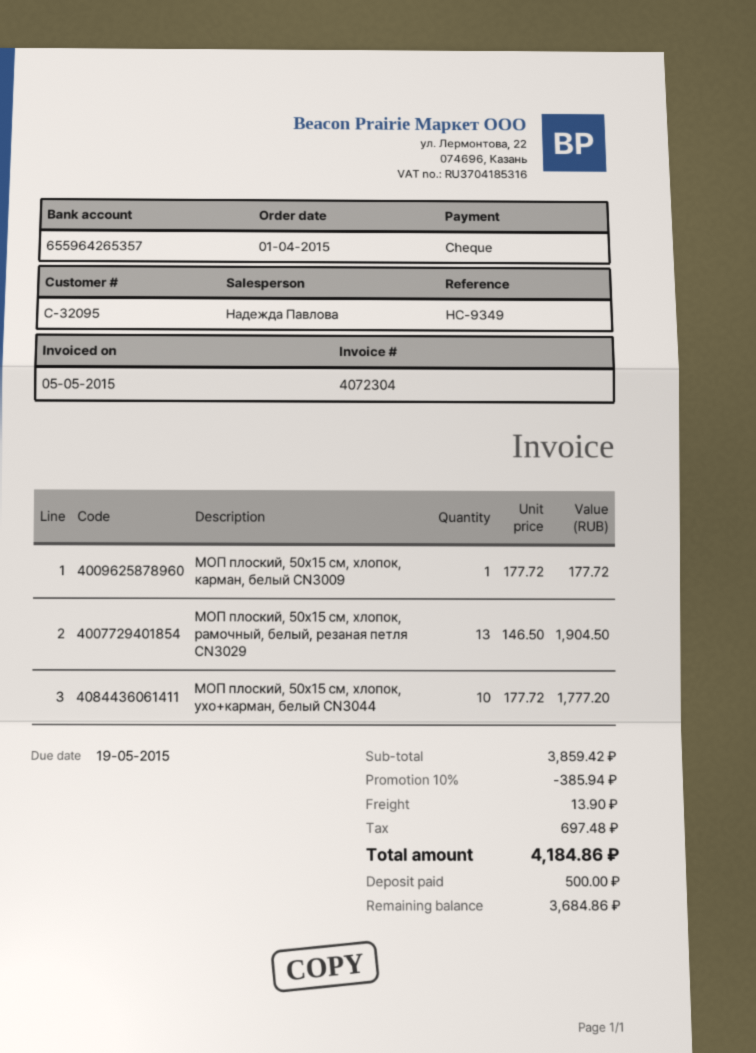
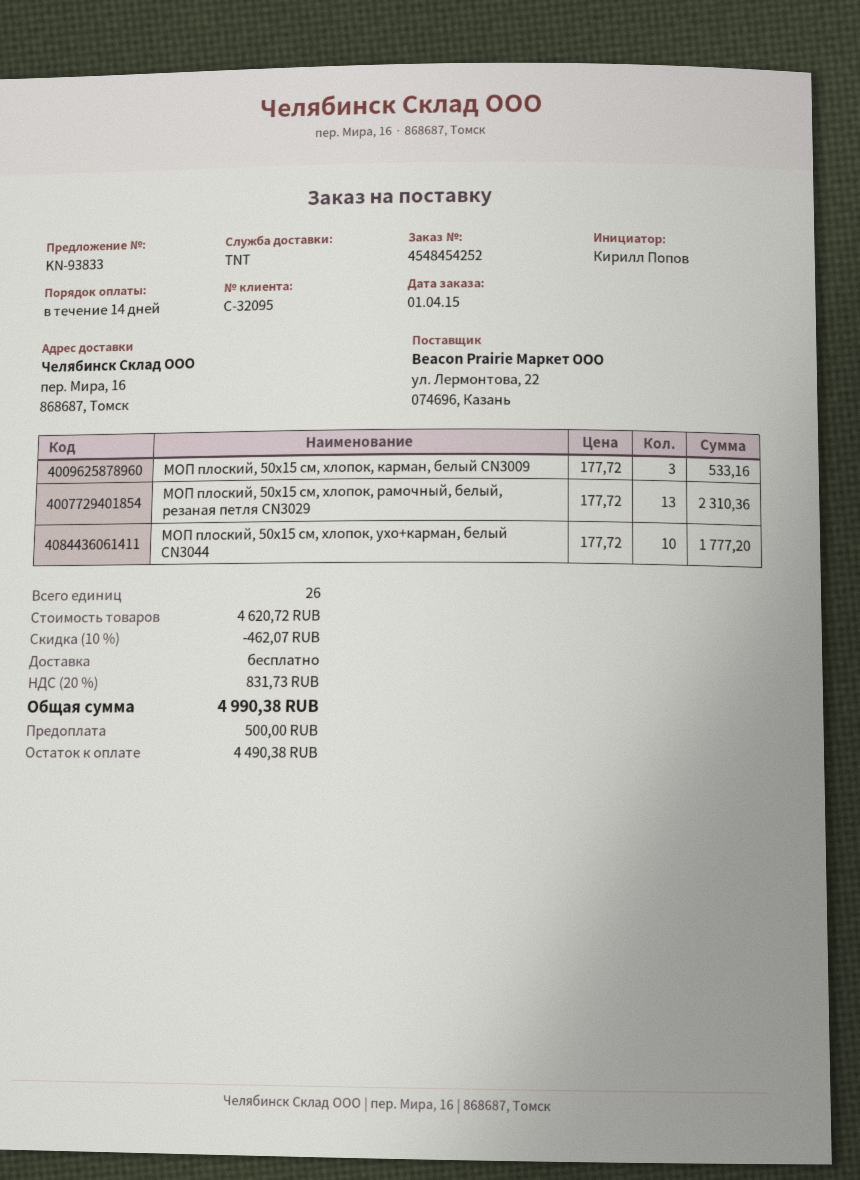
МОП плоский, 50х15 см, хлопок, карман, белый CN3009: 1 x 177.72 = 177.72 -> 3 x 177.72 = 533.16
МОП плоский, 50х15 см, хлопок, рамочный, белый, резаная петля CN3029: 13 x 146.50 = 1904.50 -> 13 x 177.72 = 2310.36
subtotal: 3859.42 -> 4620.72
discount: 10% = 385.94 -> 10% = 462.07
shipping: 13.90 -> 0.00
tax: 697.48 -> 831.73
total: 4184.86 -> 4990.38
balance: 3684.86 -> 4490.38

